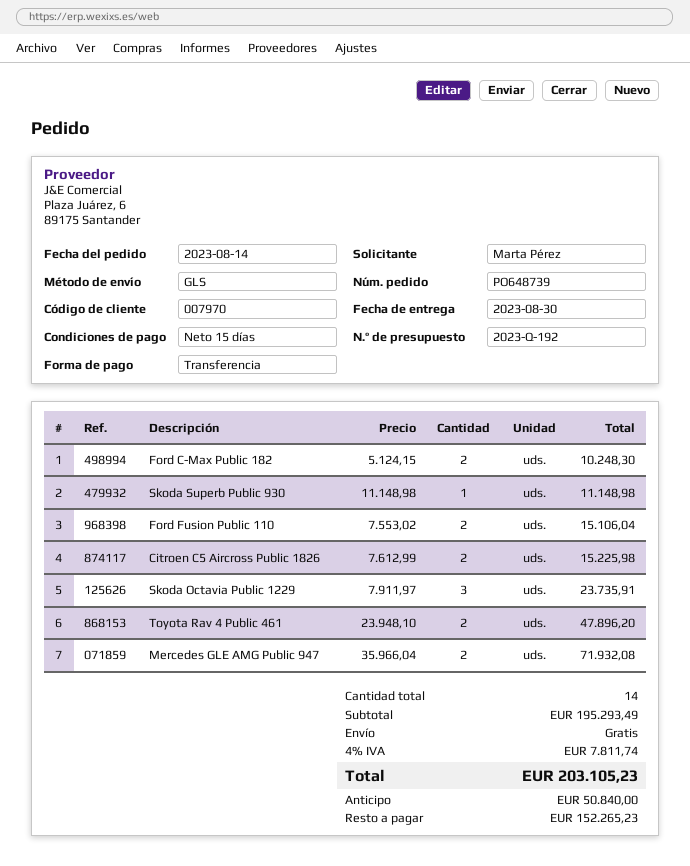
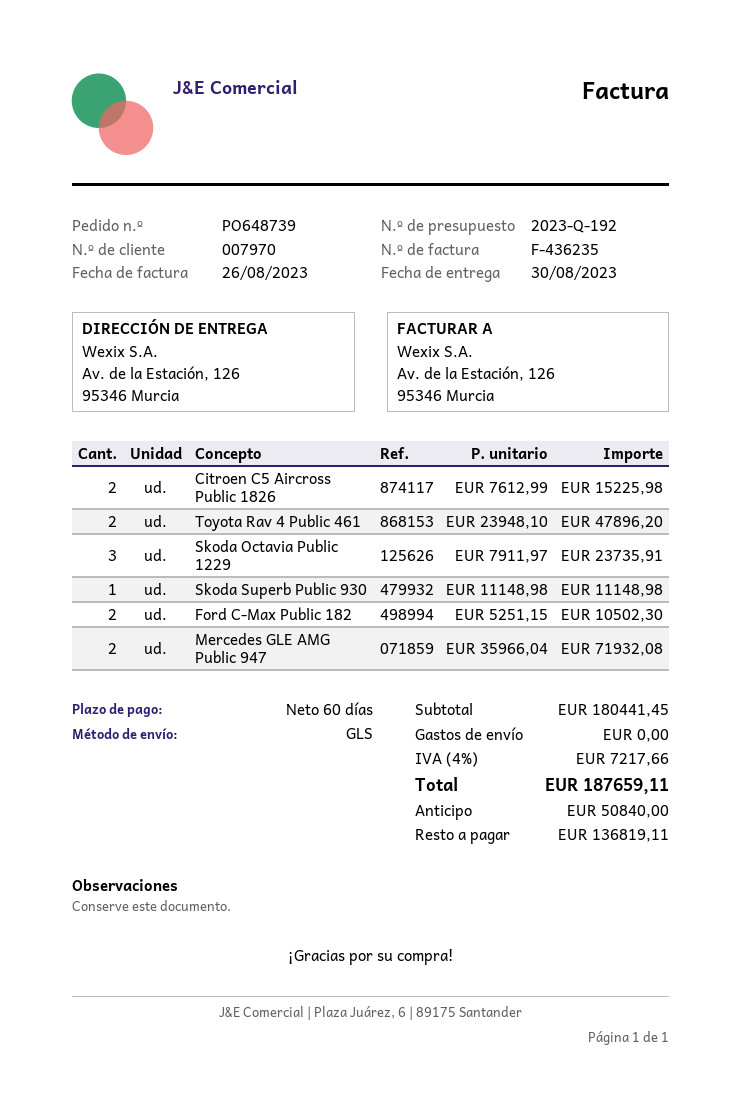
payment terms: 15 days -> 60 days
Ford C-Max Public 182: 2 x 5124.15 = 10248.30 -> 2 x 5251.15 = 10502.30
Ford Fusion Public 110: 2 x 7553.02 = 15106.04 -> none
subtotal: 195293.49 -> 180441.45
tax: 4% = 7811.74 -> 4% = 7217.66
total: 203105.23 -> 187659.11
balance: 152265.23 -> 136819.11

